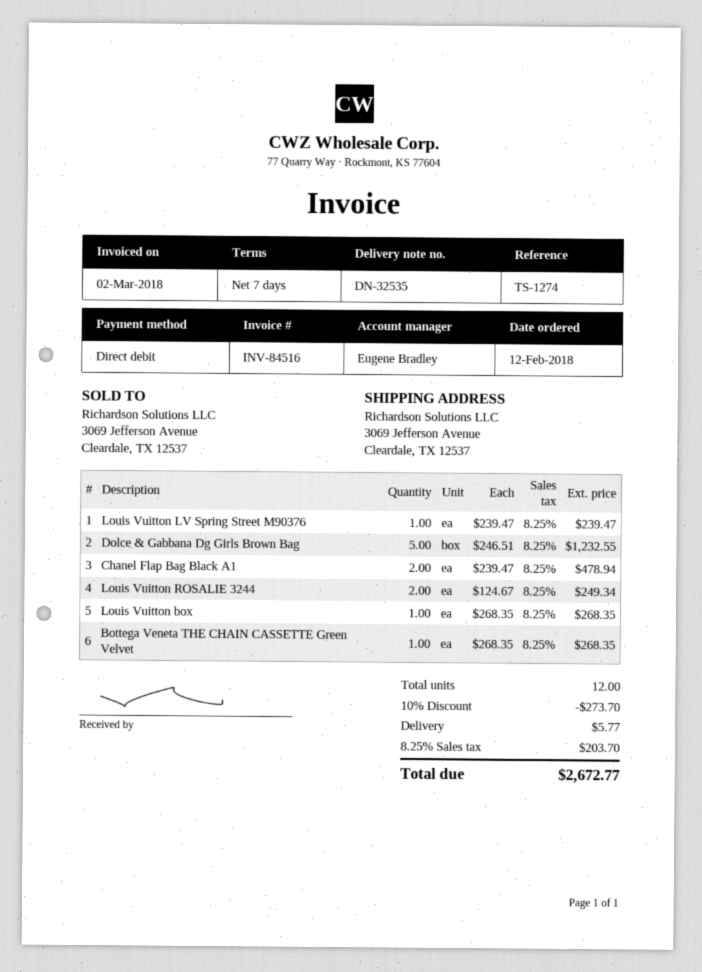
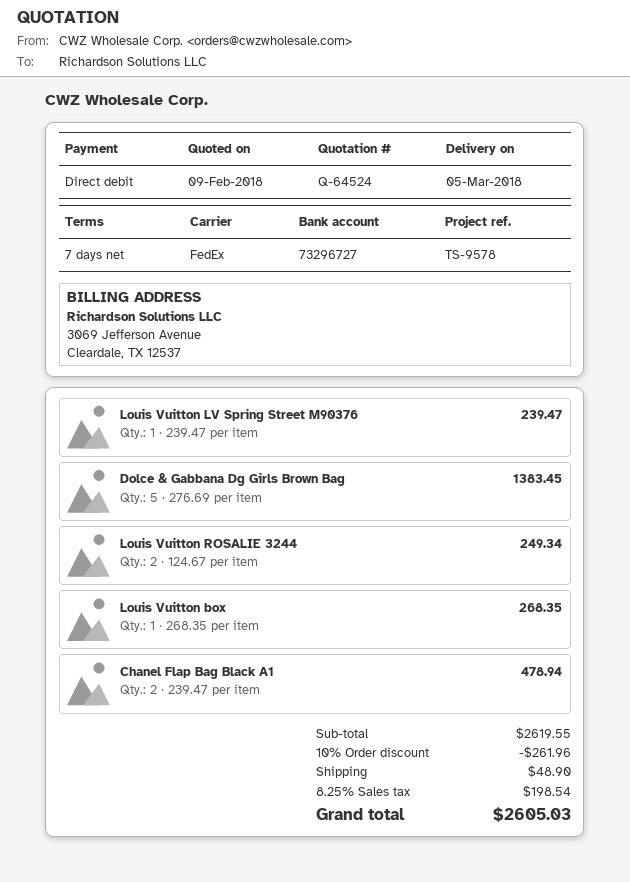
reference: TS-1274 -> TS-9578
Dolce & Gabbana Dg Girls Brown Bag: 5 x 246.51 = 1232.55 -> 5 x 276.69 = 1383.45
Bottega Veneta THE CHAIN CASSETTE Green Velvet: 1 x 268.35 = 268.35 -> none
discount: 10% = 273.70 -> 10% = 261.96
shipping: 5.77 -> 48.90
tax: 8.25% = 203.70 -> 8.25% = 198.54
total: 2672.77 -> 2605.03

